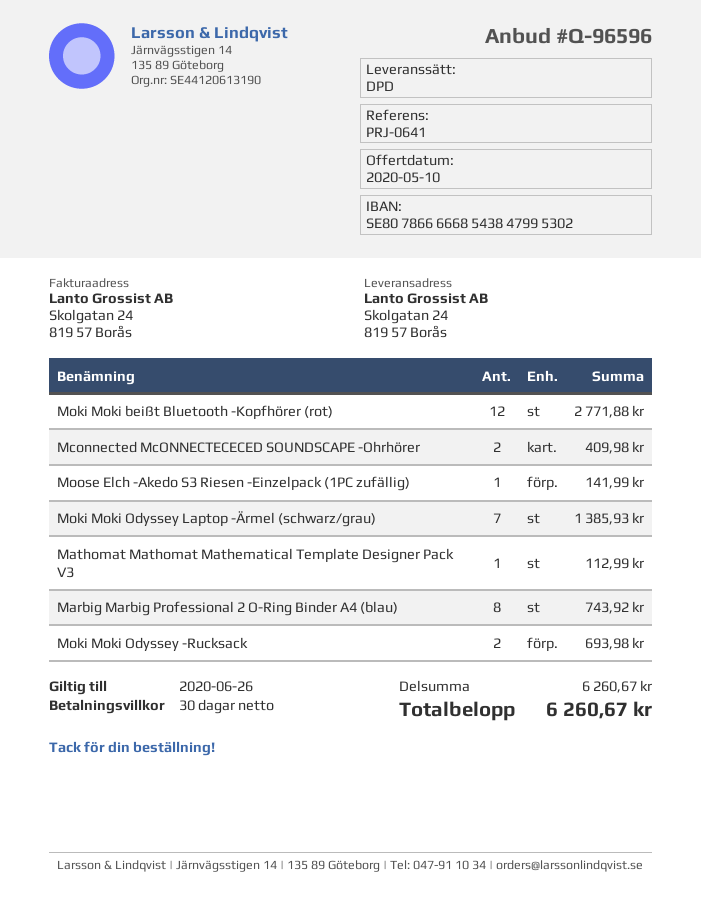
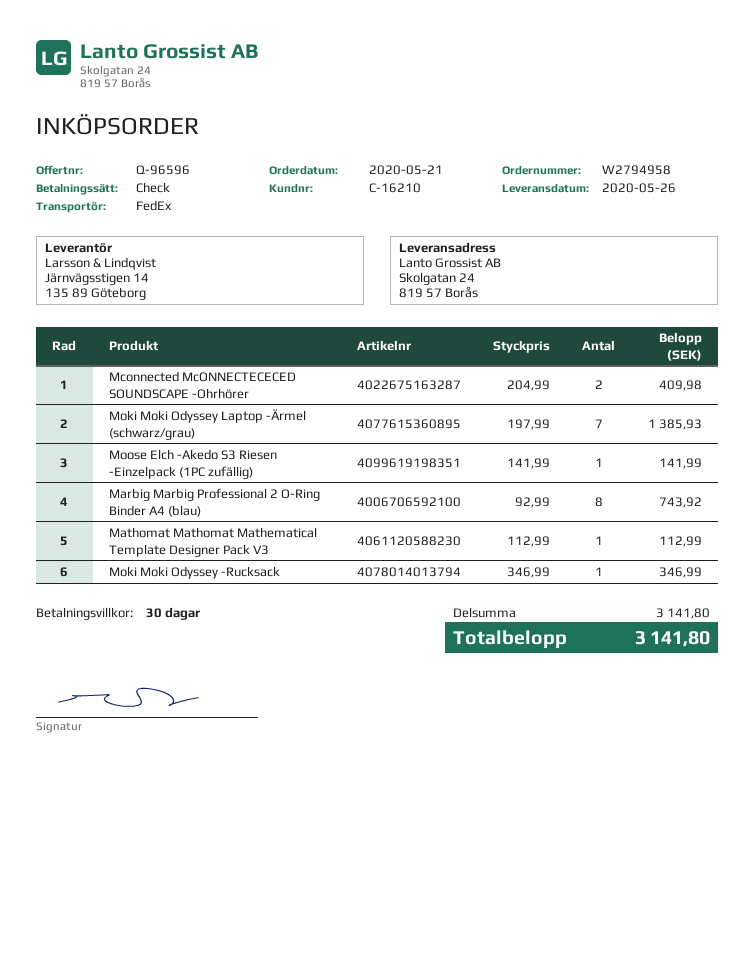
shipping method: DPD -> FedEx
Moki Moki beißt Bluetooth -Kopfhörer (rot): 12 for 2771.88 -> none
Moki Moki Odyssey -Rucksack: 2 for 693.98 -> 1 for 346.99
subtotal: 6260.67 -> 3141.80
total: 6260.67 -> 3141.80

